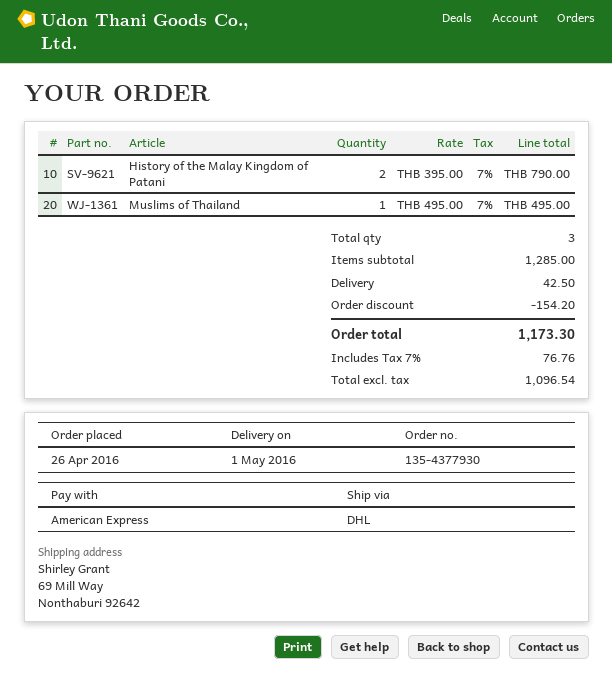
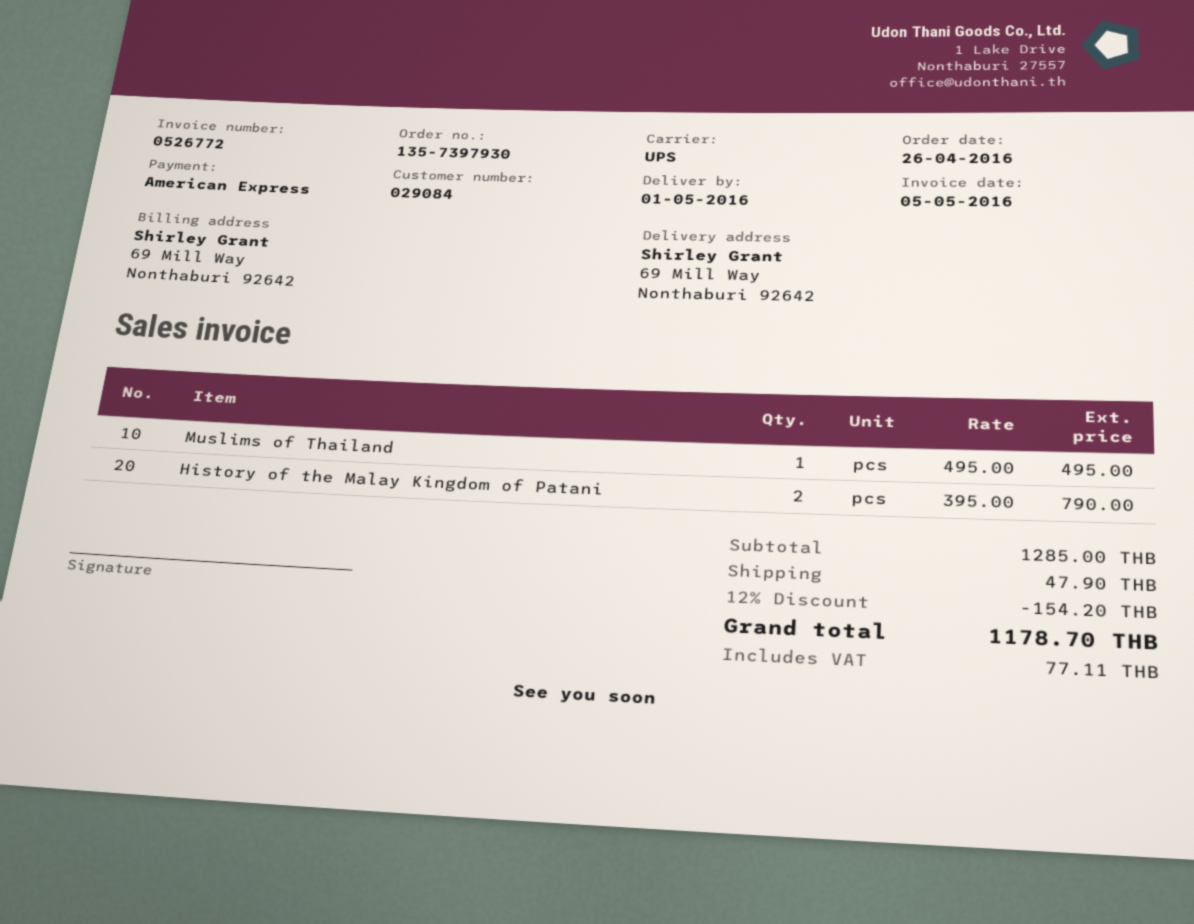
order number: 135-4377930 -> 135-7397930
shipping method: DHL -> UPS
shipping: 42.50 -> 47.90
tax: 76.76 -> 77.11
total: 1173.30 -> 1178.70

